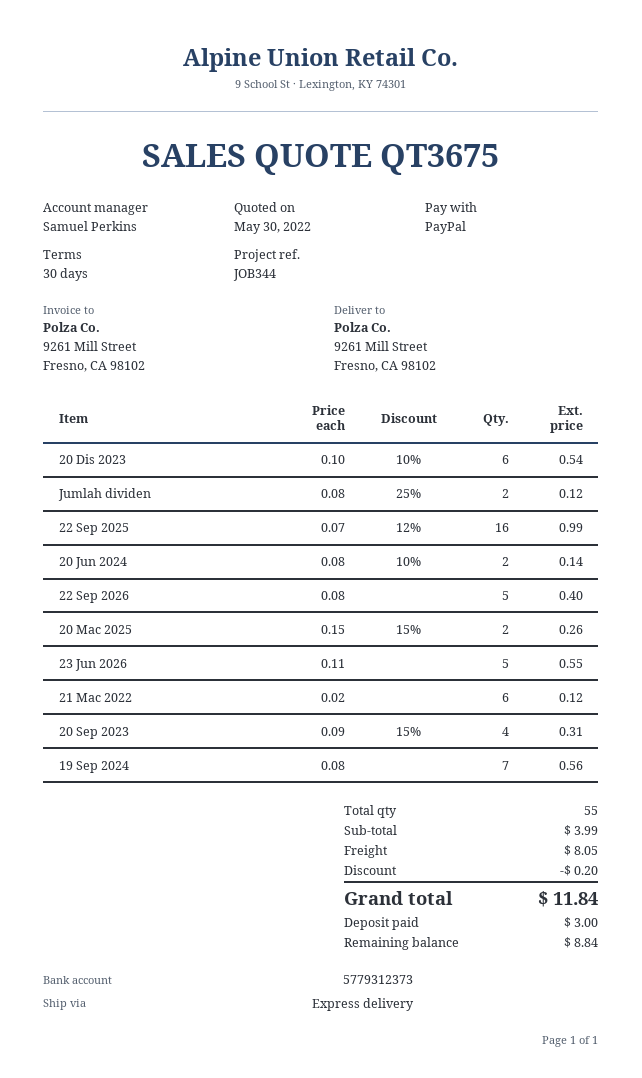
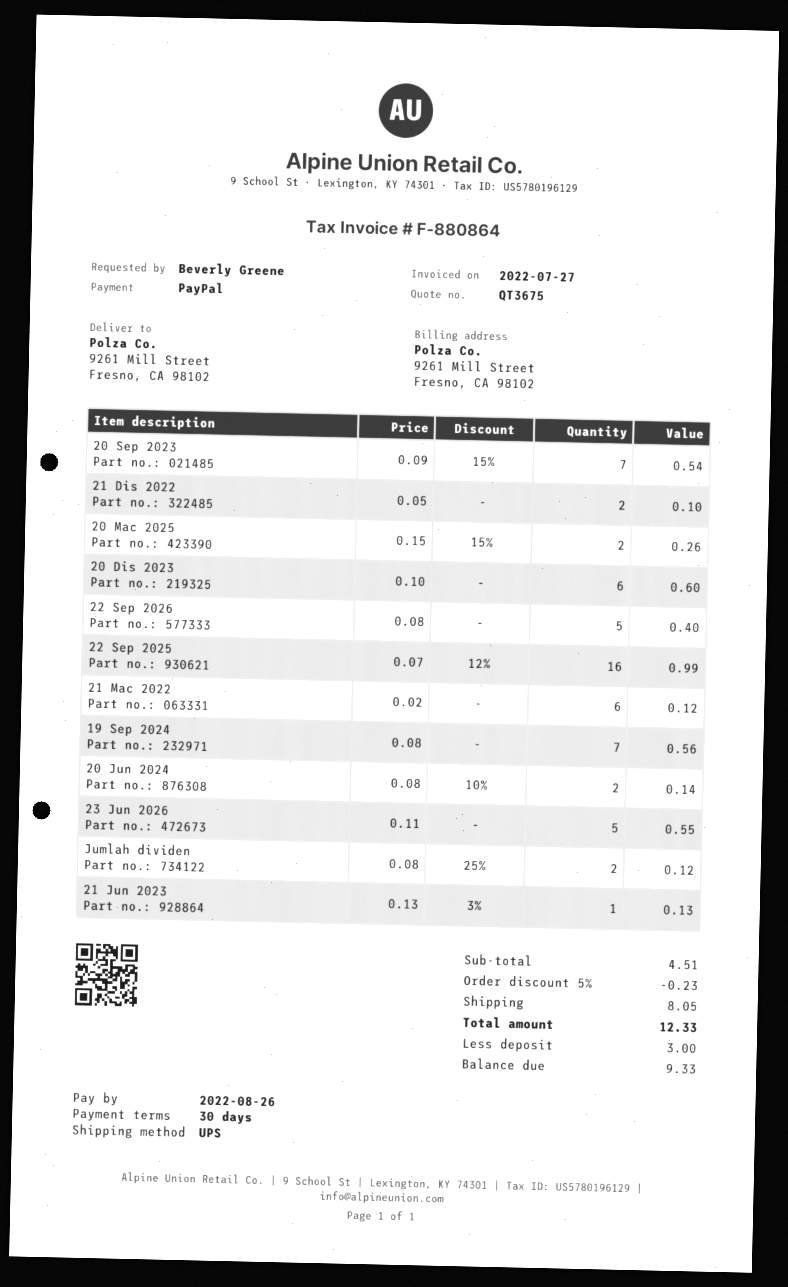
shipping method: express -> UPS
20 Dis 2023: 6 x 0.10 - 10% = 0.54 -> 6 x 0.10 = 0.60
20 Sep 2023: 4 x 0.09 - 15% = 0.31 -> 7 x 0.09 - 15% = 0.54
21 Dis 2022: none -> 2 x 0.05 = 0.10
21 Jun 2023: none -> 1 x 0.13 - 3% = 0.13
subtotal: 3.99 -> 4.51
discount: 0.20 -> 0.23
total: 11.84 -> 12.33
balance: 8.84 -> 9.33

